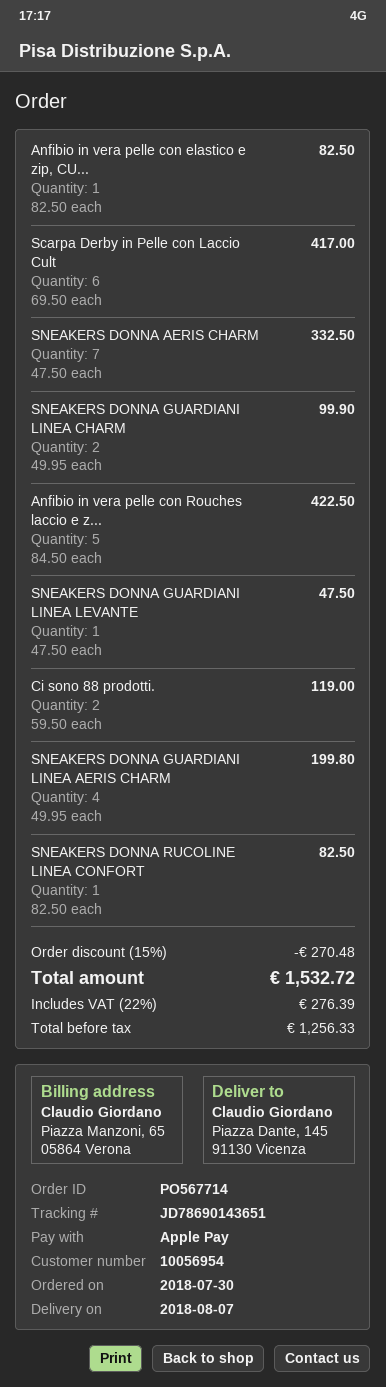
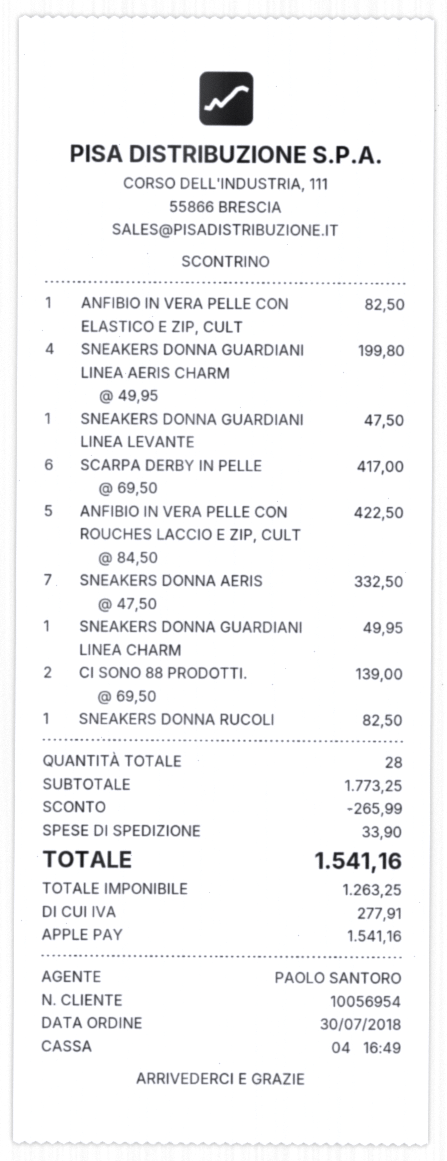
SNEAKERS DONNA GUARDIANI LINEA CHARM: 2 x 49.95 = 99.90 -> 1 x 49.95 = 49.95
Ci sono 88 prodotti.: 2 x 59.50 = 119.00 -> 2 x 69.50 = 139.00
discount: 270.48 -> 265.99
shipping: none -> 33.90
net: 1256.33 -> 1263.25
tax: 276.39 -> 277.91
total: 1532.72 -> 1541.16

